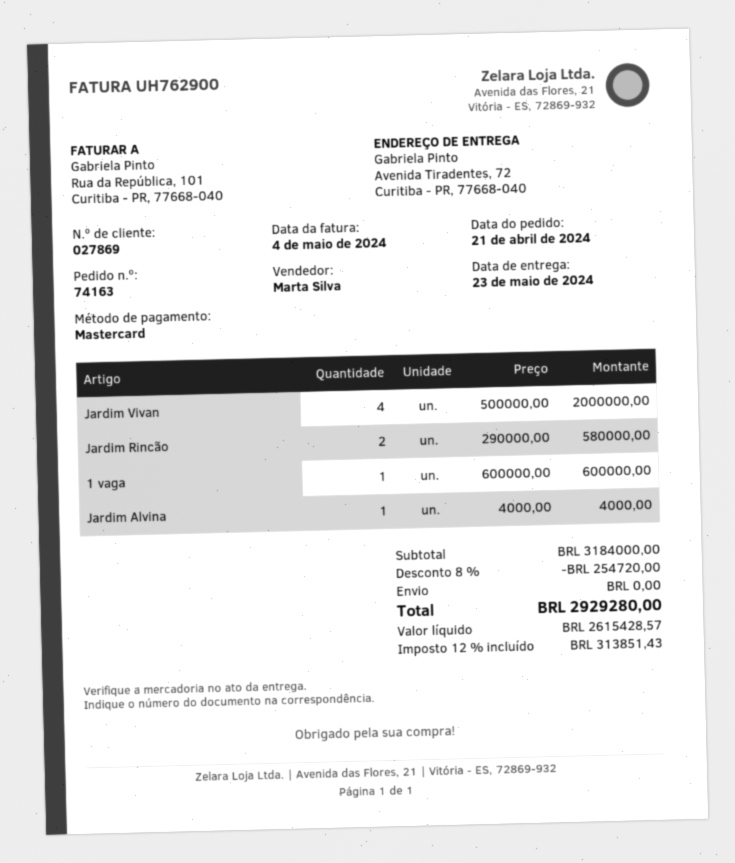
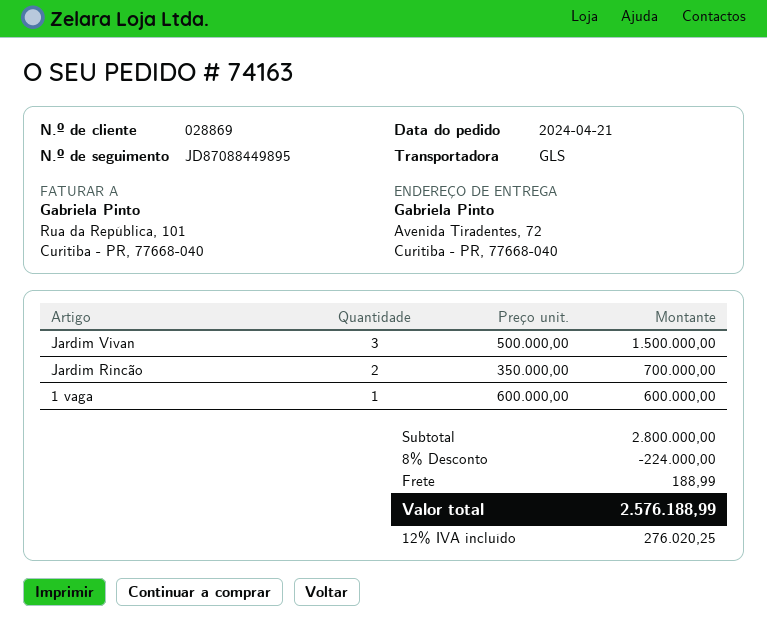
customer number: 027869 -> 028869
Jardim Vivan: 4 x 500000.00 = 2000000.00 -> 3 x 500000.00 = 1500000.00
Jardim Rincão: 2 x 290000.00 = 580000.00 -> 2 x 350000.00 = 700000.00
Jardim Alvina: 1 x 4000.00 = 4000.00 -> none
subtotal: 3184000.00 -> 2800000.00
discount: 8% = 254720.00 -> 8% = 224000.00
shipping: 0.00 -> 188.99
tax: 12% = 313851.43 -> 12% = 276020.25
total: 2929280.00 -> 2576188.99

